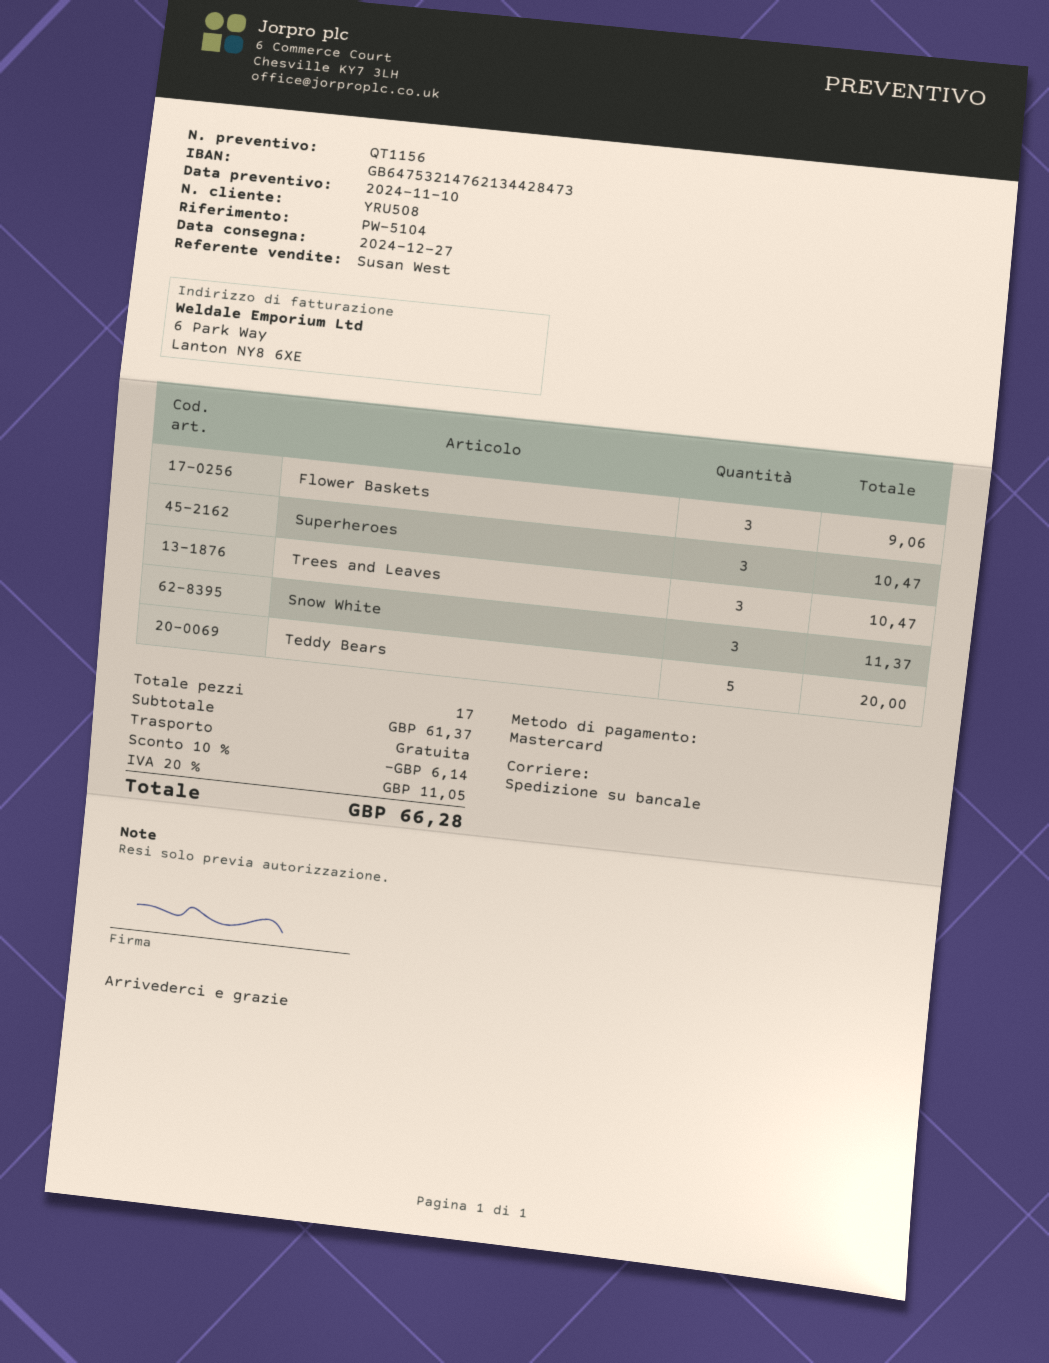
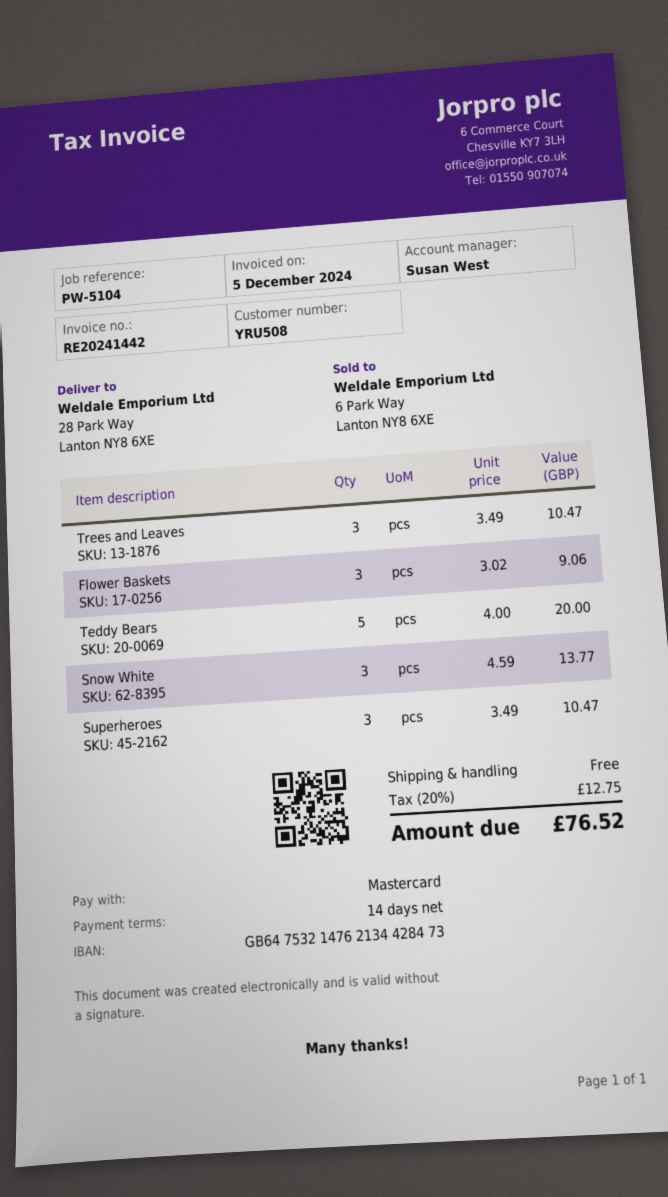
Snow White: 3 for 11.37 -> 3 for 13.77
discount: 10% = 6.14 -> none
tax: 20% = 11.05 -> 20% = 12.75
total: 66.28 -> 76.52

